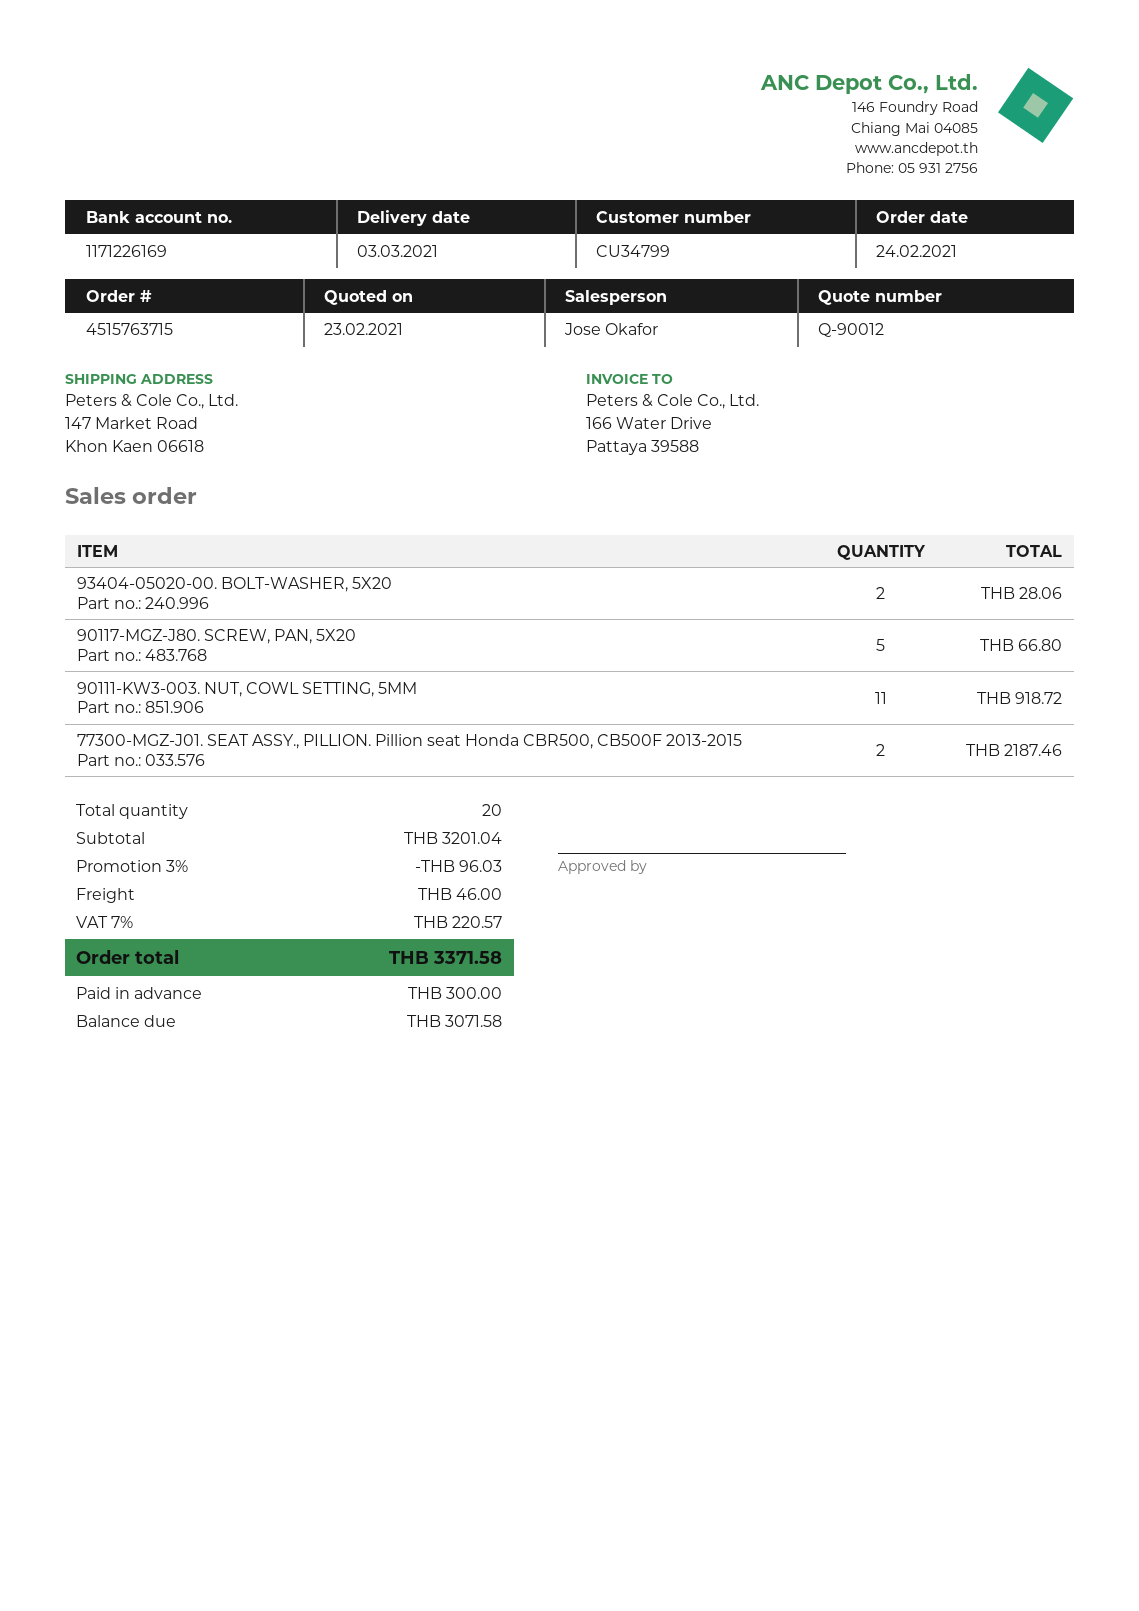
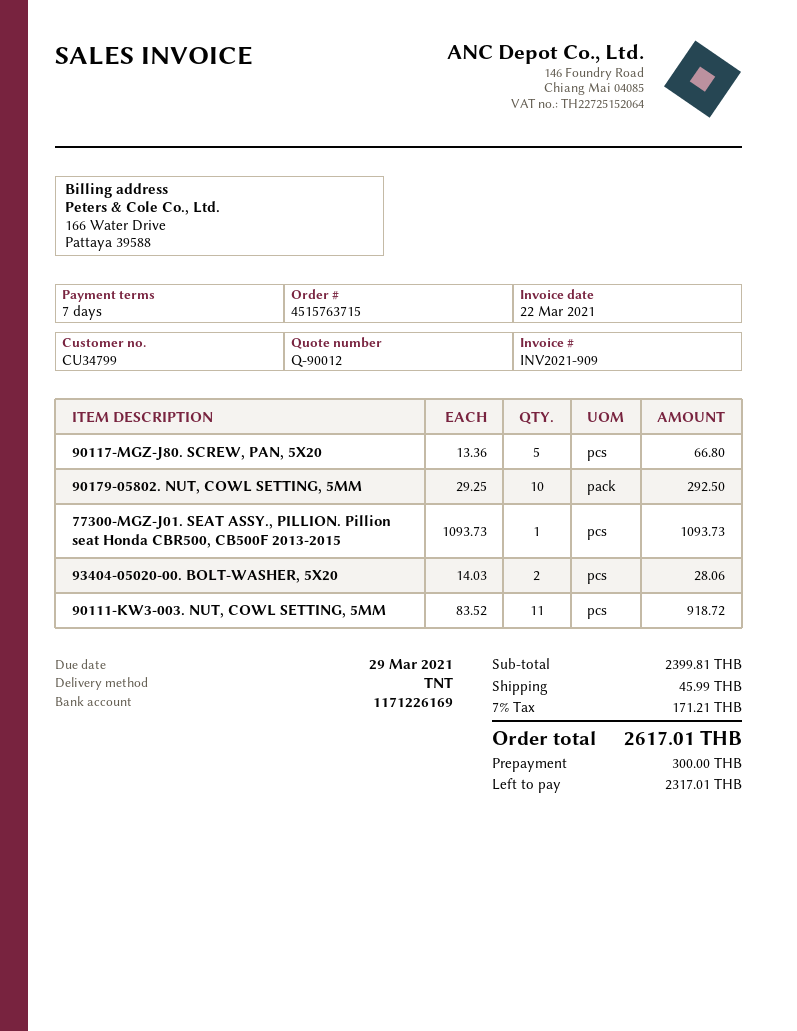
77300-MGZ-J01. SEAT ASSY., PILLION. Pillion seat Honda CBR500, CB500F 2013-2015: 2 for 2187.46 -> 1 for 1093.73
90179-05802. NUT, COWL SETTING, 5MM: none -> 10 for 292.50
subtotal: 3201.04 -> 2399.81
discount: 3% = 96.03 -> none
shipping: 46.00 -> 45.99
tax: 7% = 220.57 -> 7% = 171.21
total: 3371.58 -> 2617.01
balance: 3071.58 -> 2317.01

